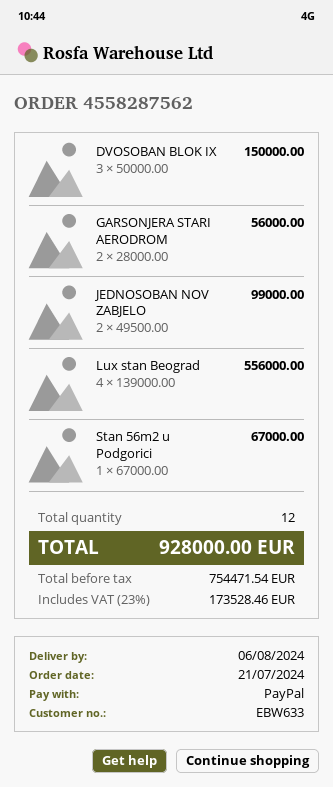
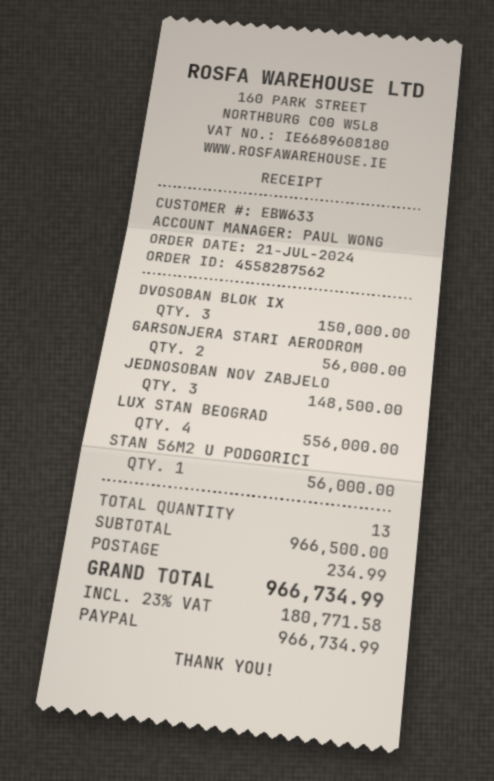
JEDNOSOBAN NOV ZABJELO: 2 for 99000.00 -> 3 for 148500.00
Stan 56m2 u Podgorici: 1 for 67000.00 -> 1 for 56000.00
total quantity: 12 -> 13
shipping: none -> 234.99
tax: 23% = 173528.46 -> 23% = 180771.58
total: 928000.00 -> 966734.99

